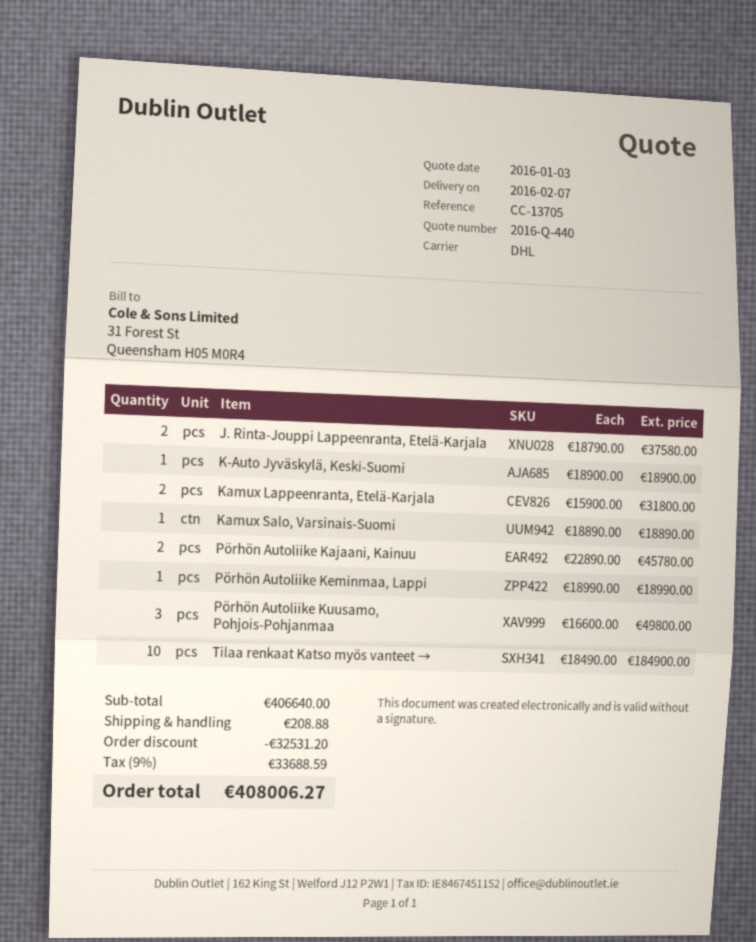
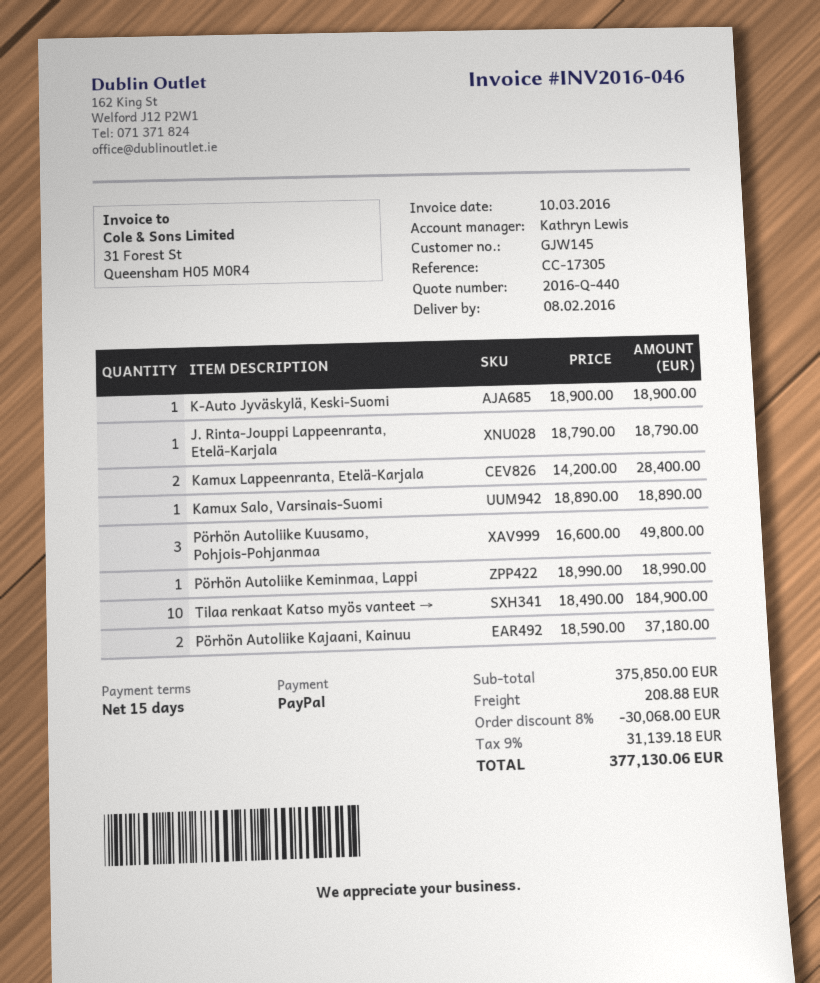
delivery date: 2016-02-07 -> 2016-02-08
reference: CC-13705 -> CC-17305
J. Rinta-Jouppi Lappeenranta, Etelä-Karjala: 2 x 18790.00 = 37580.00 -> 1 x 18790.00 = 18790.00
Kamux Lappeenranta, Etelä-Karjala: 2 x 15900.00 = 31800.00 -> 2 x 14200.00 = 28400.00
Pörhön Autoliike Kajaani, Kainuu: 2 x 22890.00 = 45780.00 -> 2 x 18590.00 = 37180.00
subtotal: 406640.00 -> 375850.00
discount: 32531.20 -> 30068.00
tax: 9% = 33688.59 -> 9% = 31139.18
total: 408006.27 -> 377130.06

